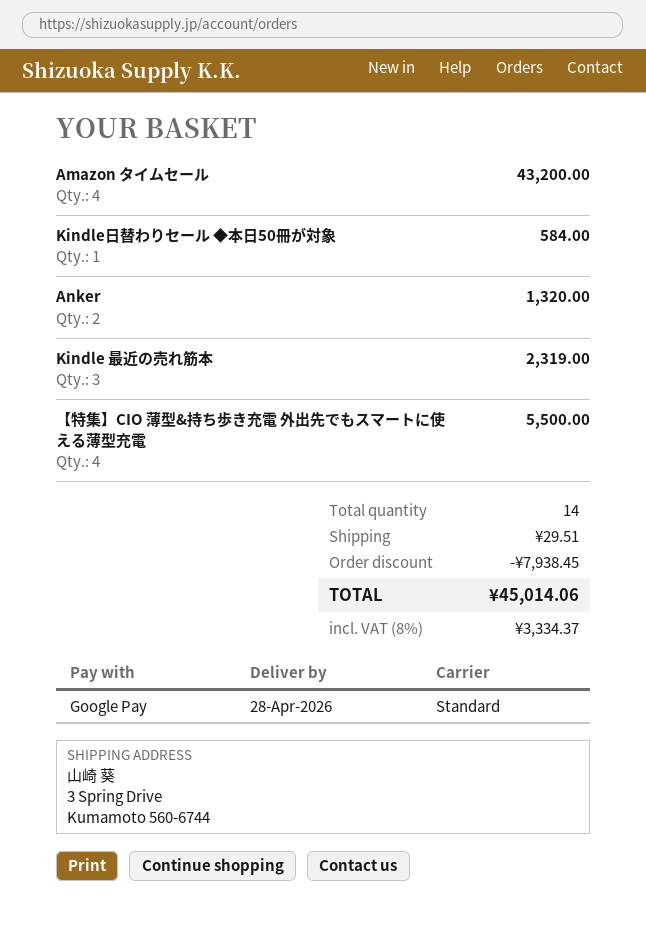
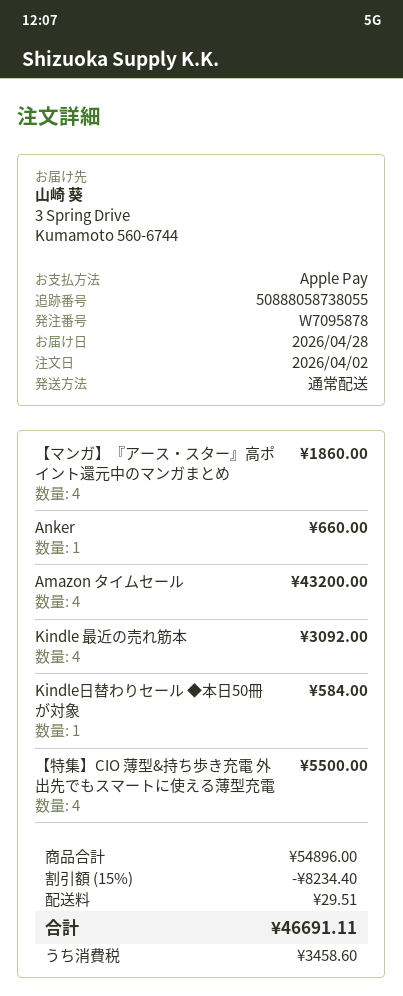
payment method: Google Pay -> Apple Pay
Anker: 2 for 1320.00 -> 1 for 660.00
Kindle 最近の売れ筋本: 3 for 2319.00 -> 4 for 3092.00
【マンガ】『アース・スター』高ポイント還元中のマンガまとめ: none -> 4 for 1860.00
discount: 7938.45 -> 8234.40
tax: 3334.37 -> 3458.60
total: 45014.06 -> 46691.11

